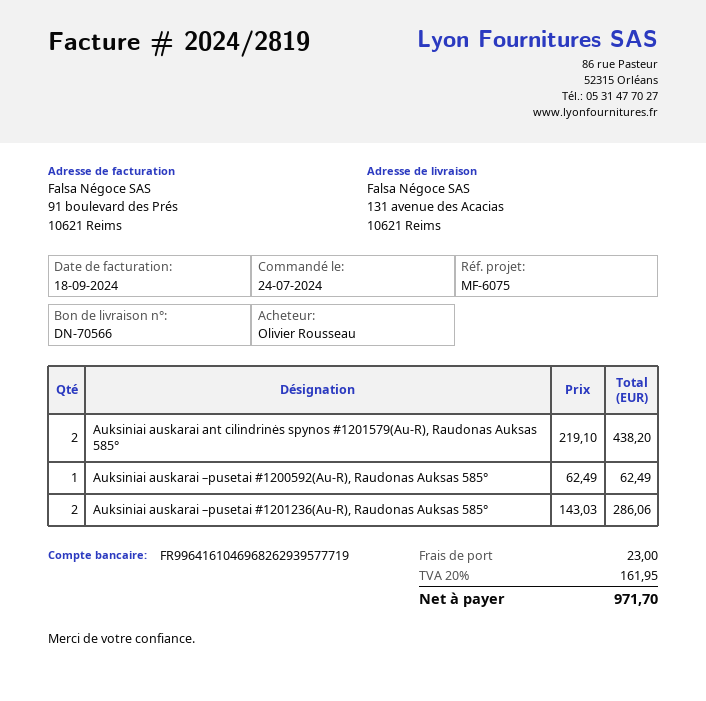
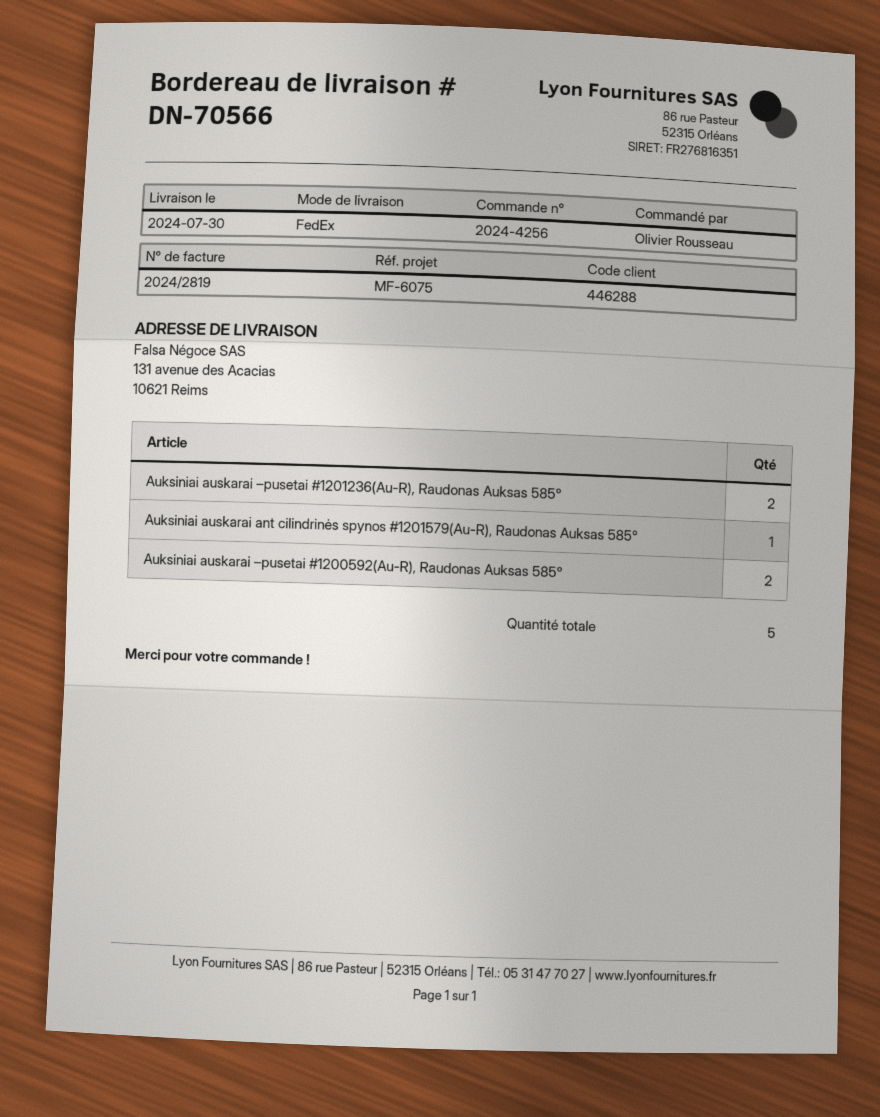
Auksiniai auskarai ant cilindrinės spynos #1201579(Au-R), Raudonas Auksas 585°: 2 -> 1
Auksiniai auskarai –pusetai #1200592(Au-R), Raudonas Auksas 585°: 1 -> 2

